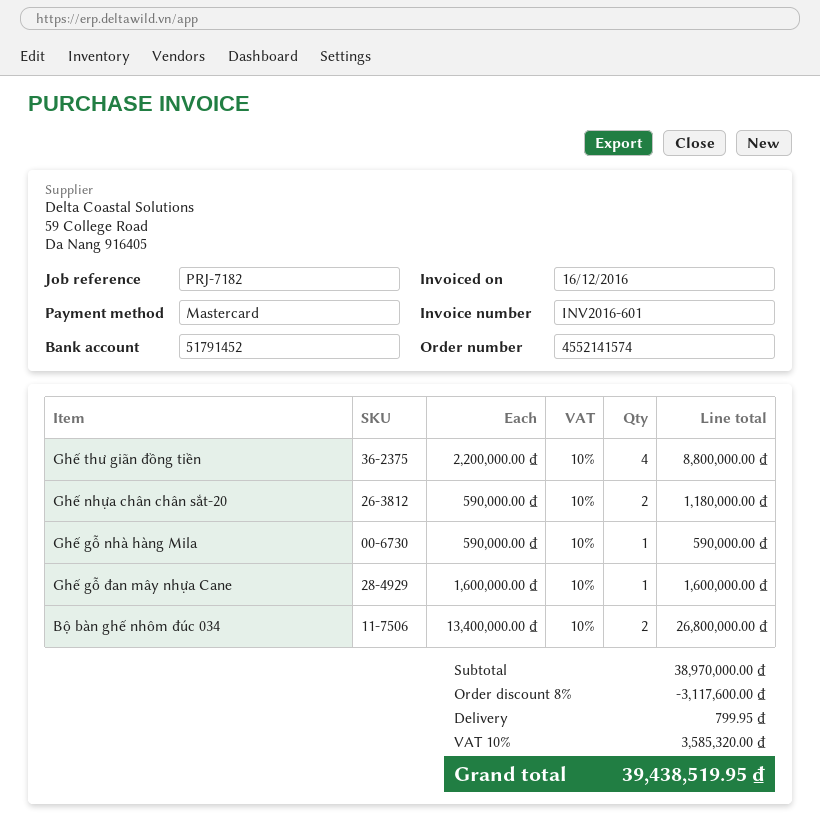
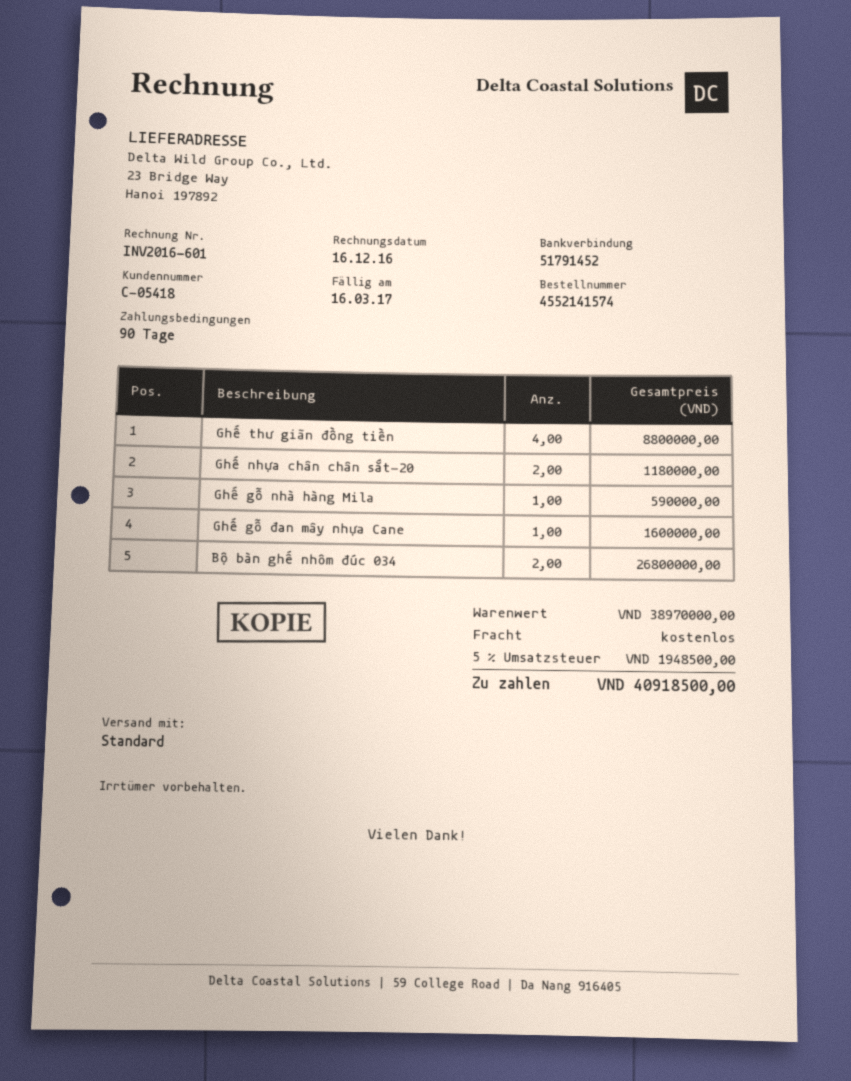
discount: 8% = 3117600.00 -> none
shipping: 799.95 -> 0.00
tax: 10% = 3585320.00 -> 5% = 1948500.00
total: 39438519.95 -> 40918500.00

